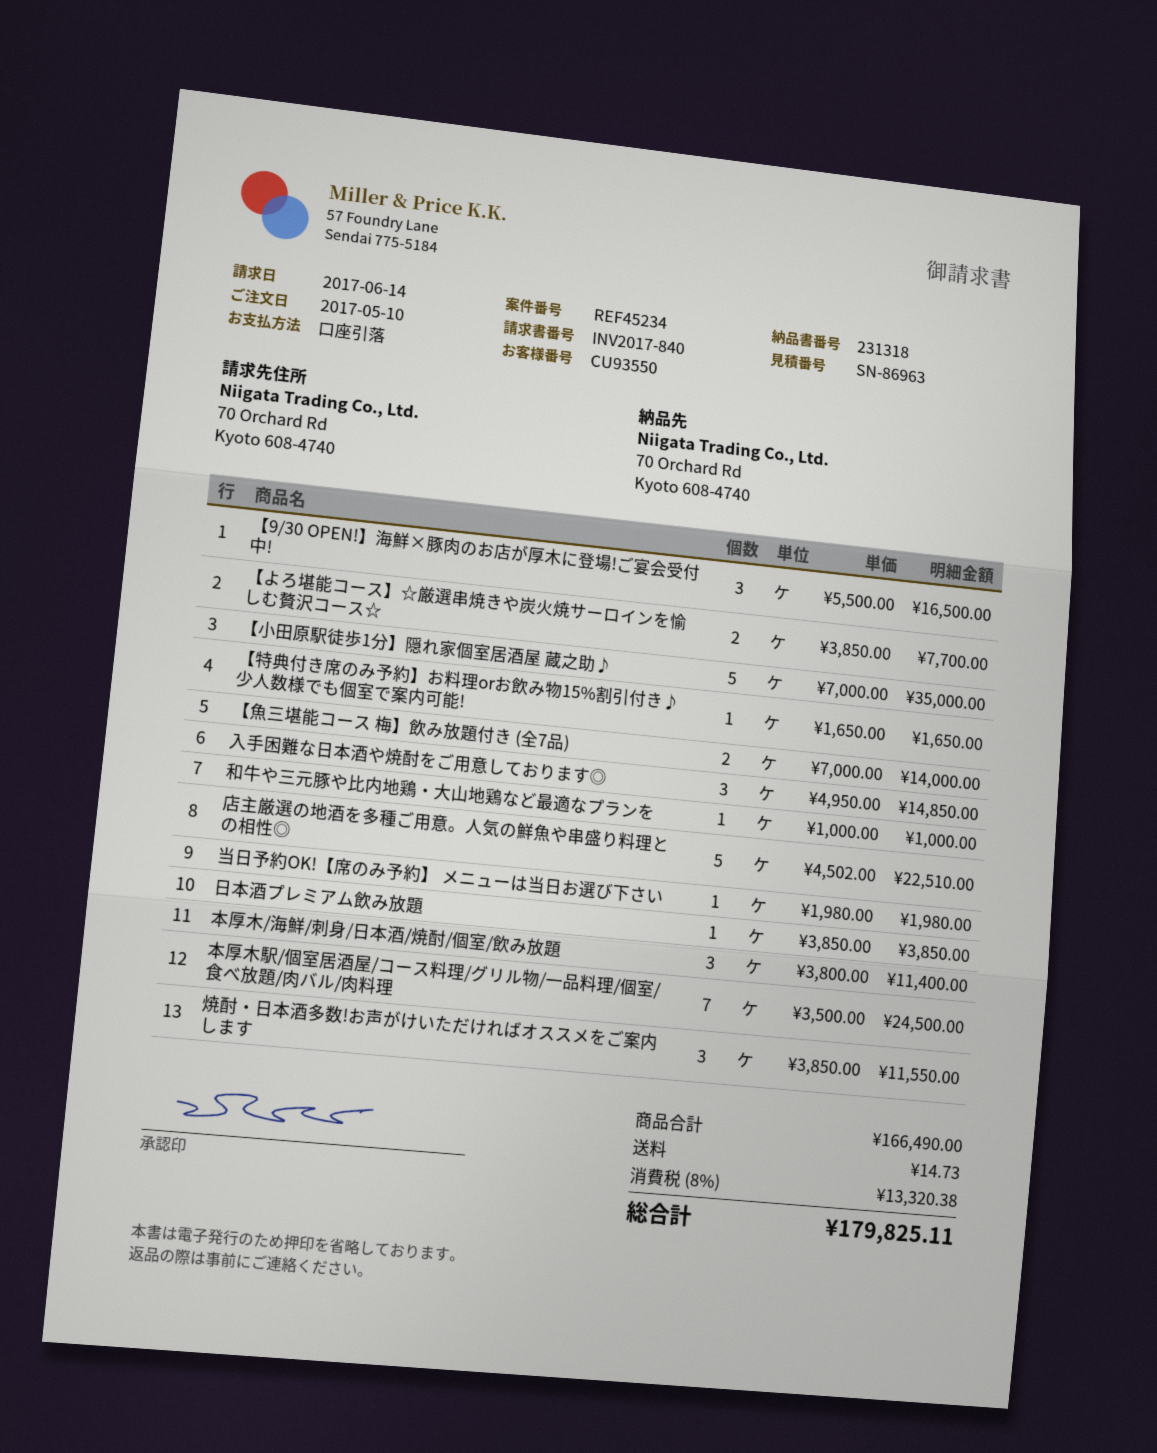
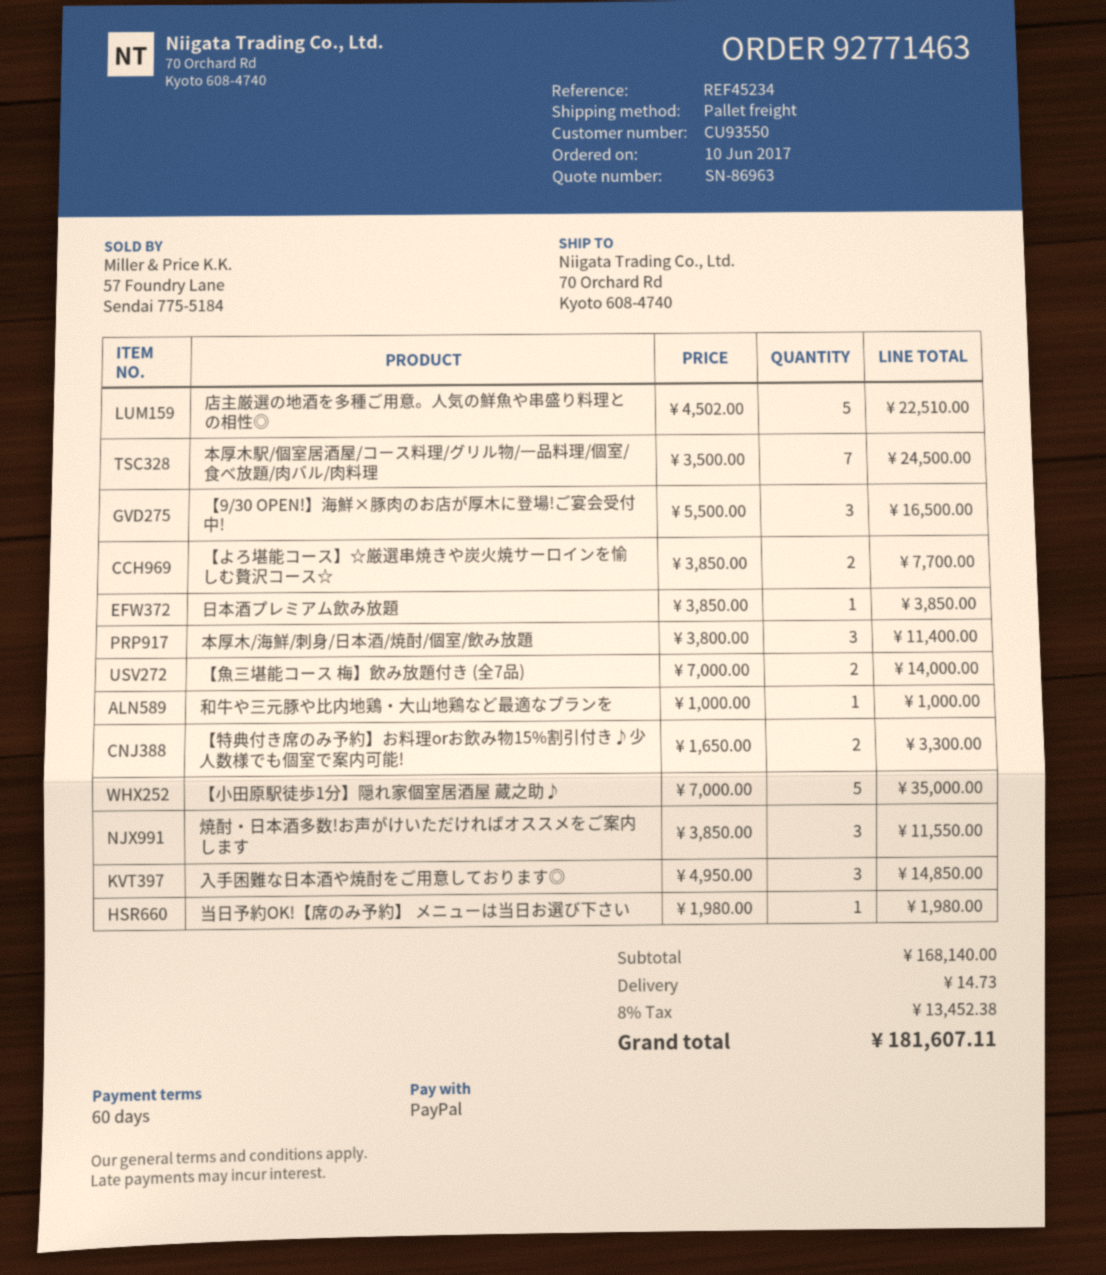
order date: 2017-05-10 -> 2017-06-10
payment method: direct debit -> PayPal
【特典付き席のみ予約】お料理orお飲み物15%割引付き♪少人数様でも個室で案内可能!: 1 x 1650.00 = 1650.00 -> 2 x 1650.00 = 3300.00
subtotal: 166490.00 -> 168140.00
tax: 8% = 13320.38 -> 8% = 13452.38
total: 179825.11 -> 181607.11

